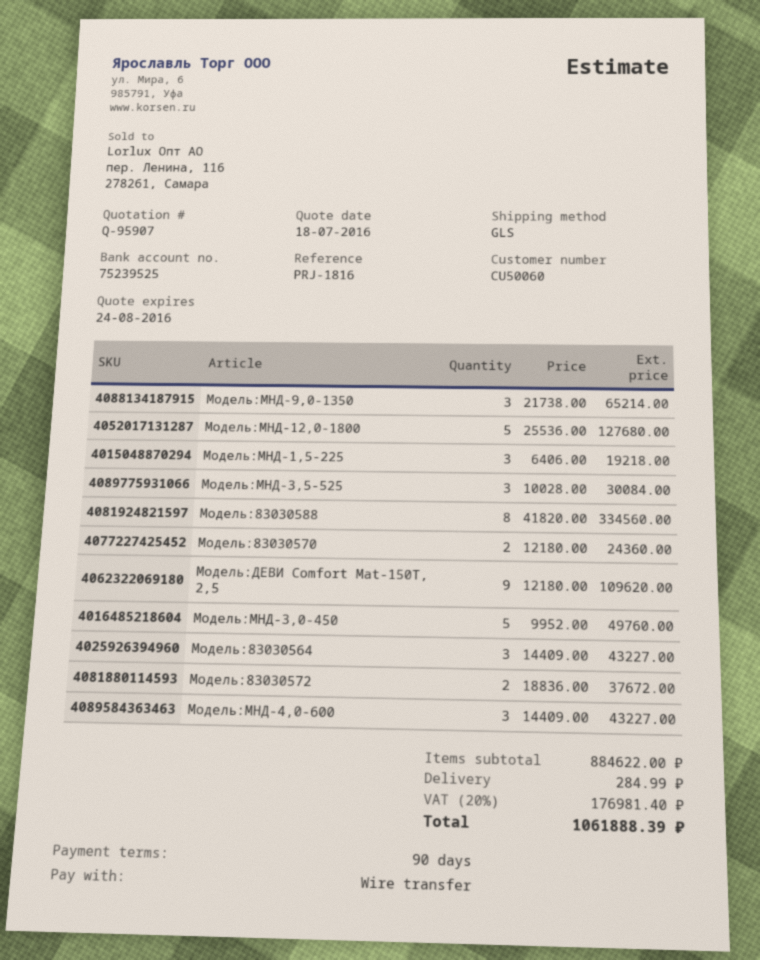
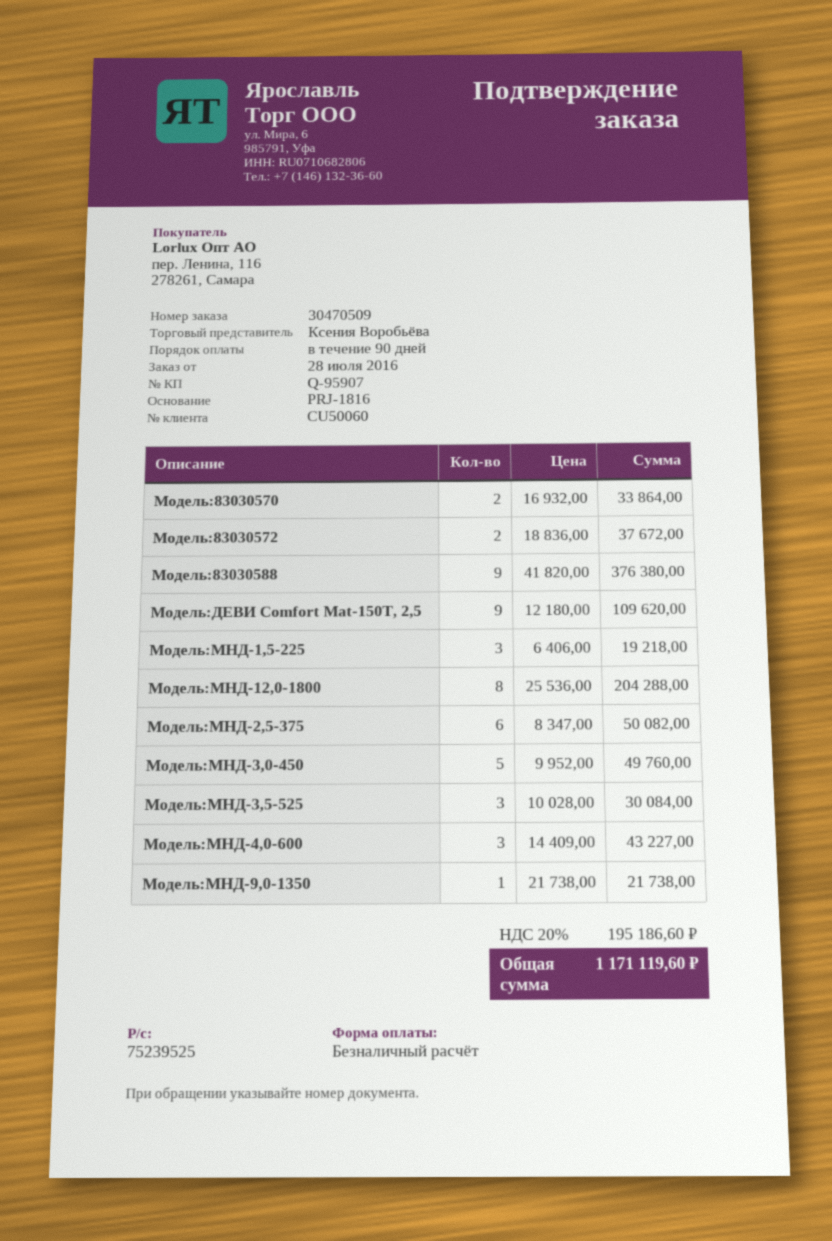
Модель:МНД-9,0-1350: 3 x 21738.00 = 65214.00 -> 1 x 21738.00 = 21738.00
Модель:МНД-12,0-1800: 5 x 25536.00 = 127680.00 -> 8 x 25536.00 = 204288.00
Модель:83030588: 8 x 41820.00 = 334560.00 -> 9 x 41820.00 = 376380.00
Модель:83030570: 2 x 12180.00 = 24360.00 -> 2 x 16932.00 = 33864.00
Модель:83030564: 3 x 14409.00 = 43227.00 -> none
Модель:МНД-2,5-375: none -> 6 x 8347.00 = 50082.00
shipping: 284.99 -> none
tax: 20% = 176981.40 -> 20% = 195186.60
total: 1061888.39 -> 1171119.60

